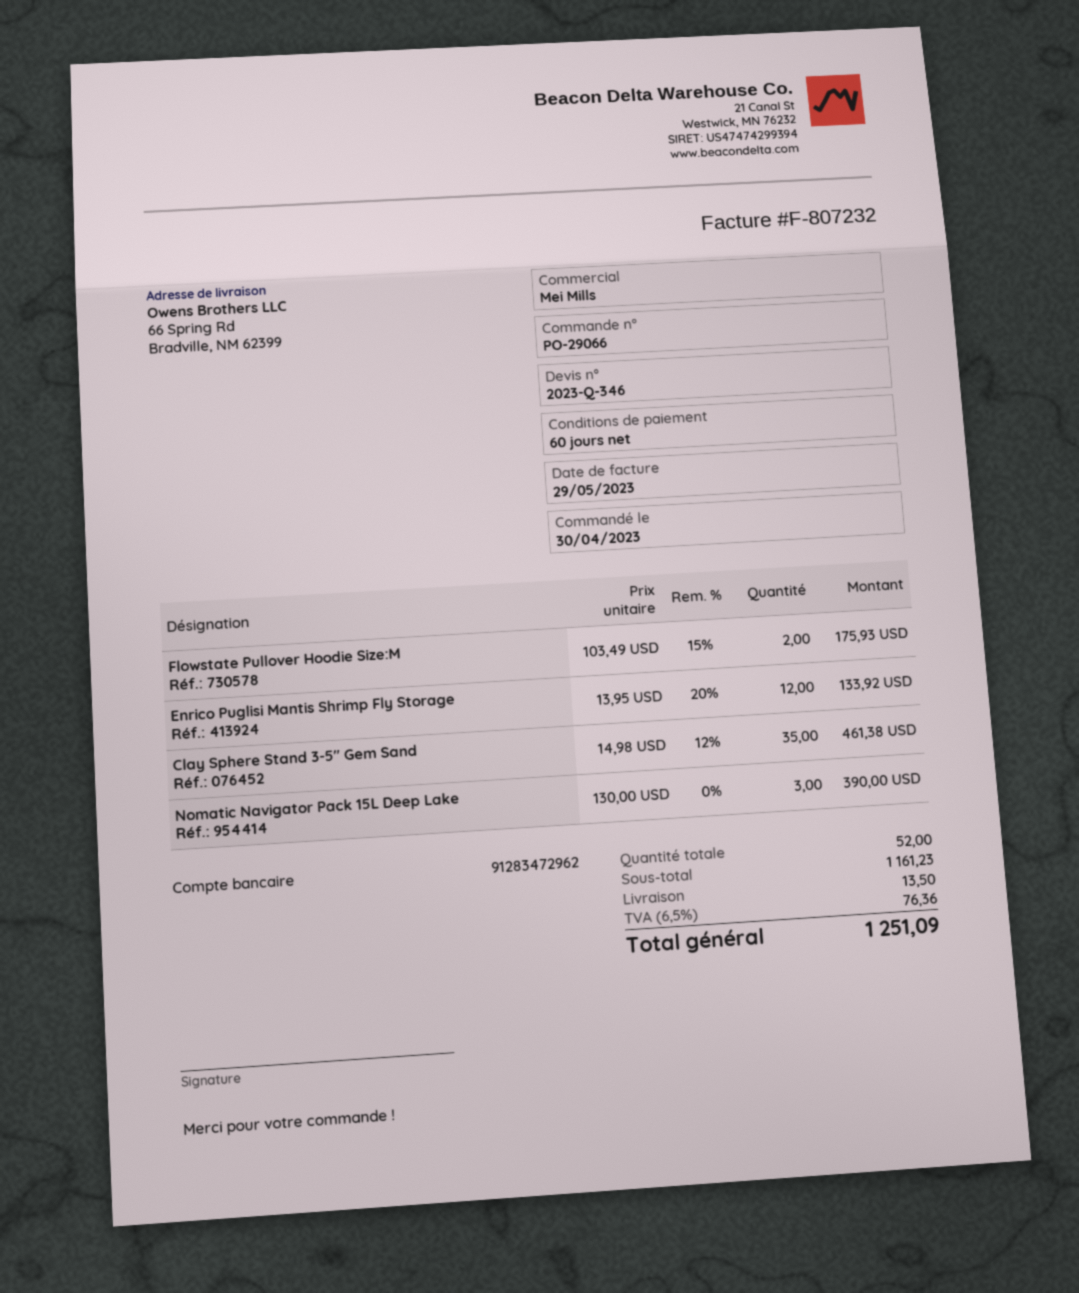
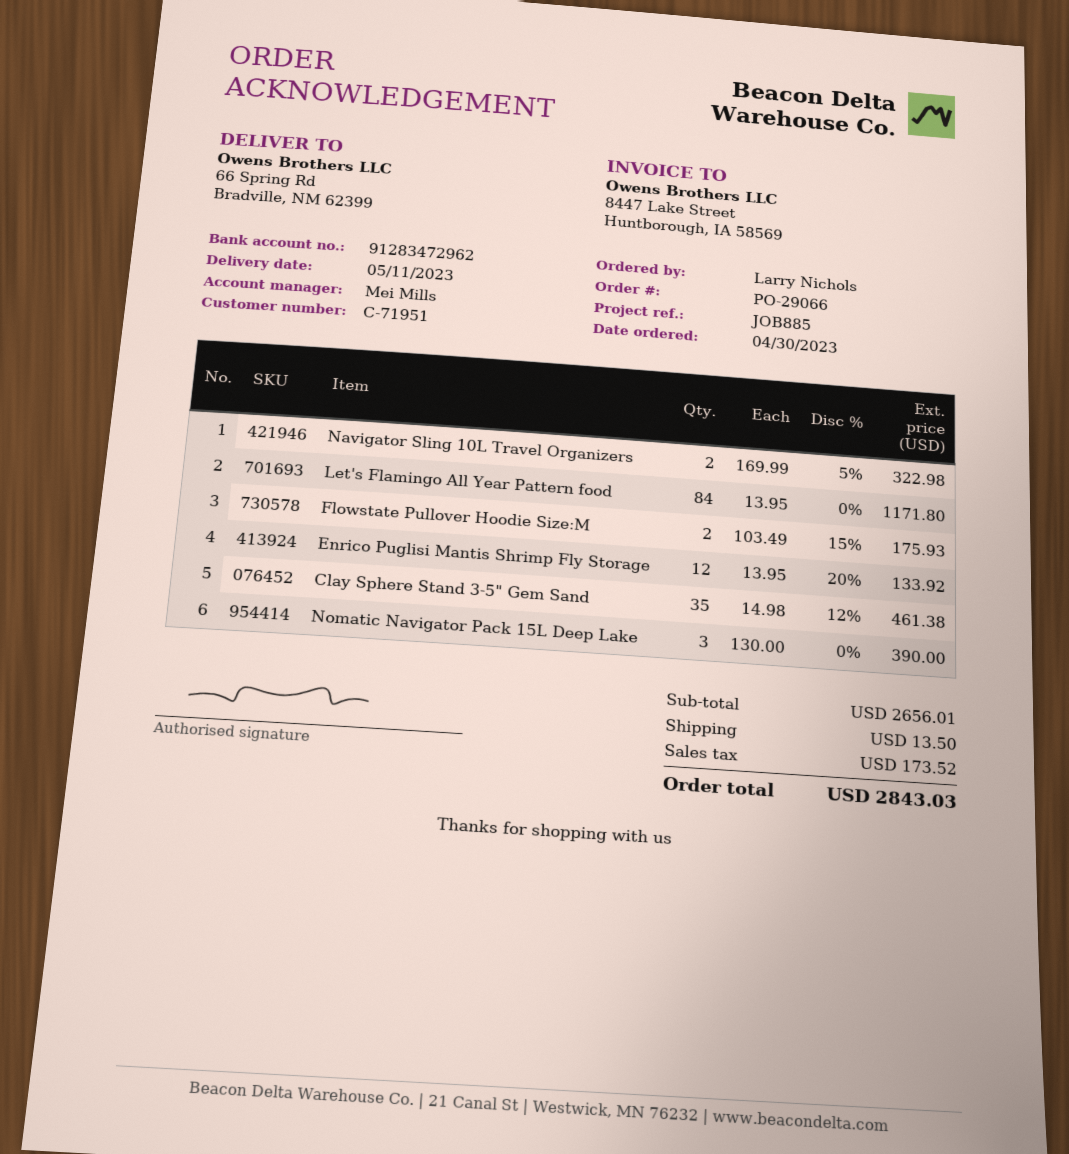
Navigator Sling 10L Travel Organizers: none -> 2 x 169.99 - 5% = 322.98
Let's Flamingo All Year Pattern food: none -> 84 x 13.95 = 1171.80
subtotal: 1161.23 -> 2656.01
tax: 76.36 -> 173.52
total: 1251.09 -> 2843.03

